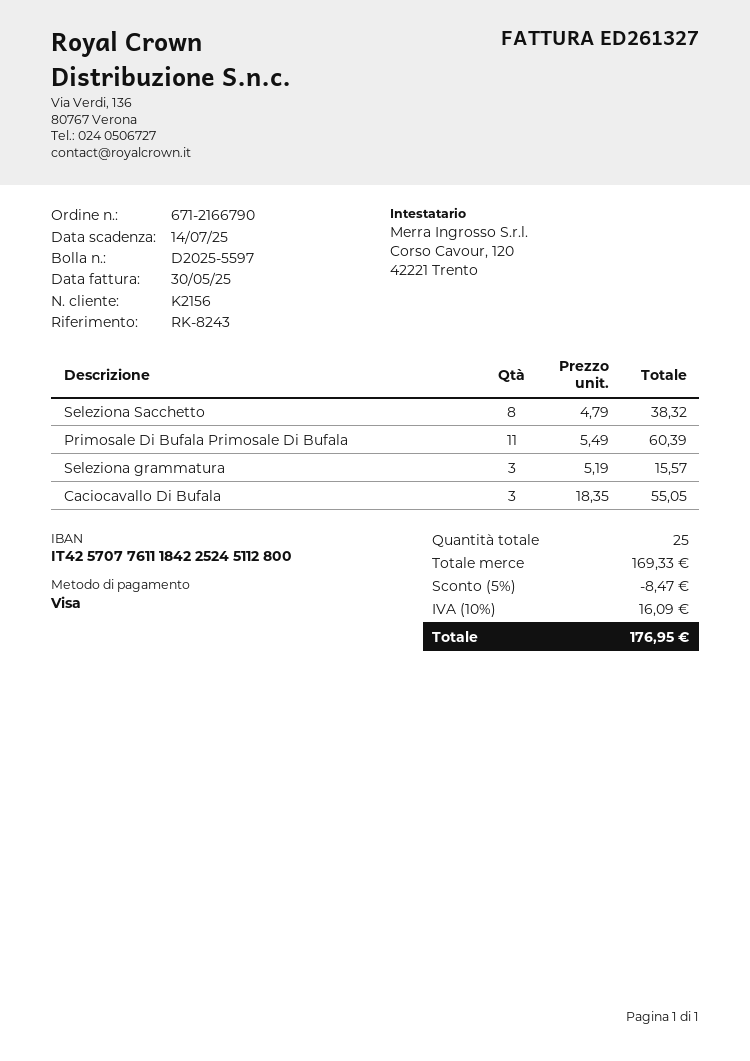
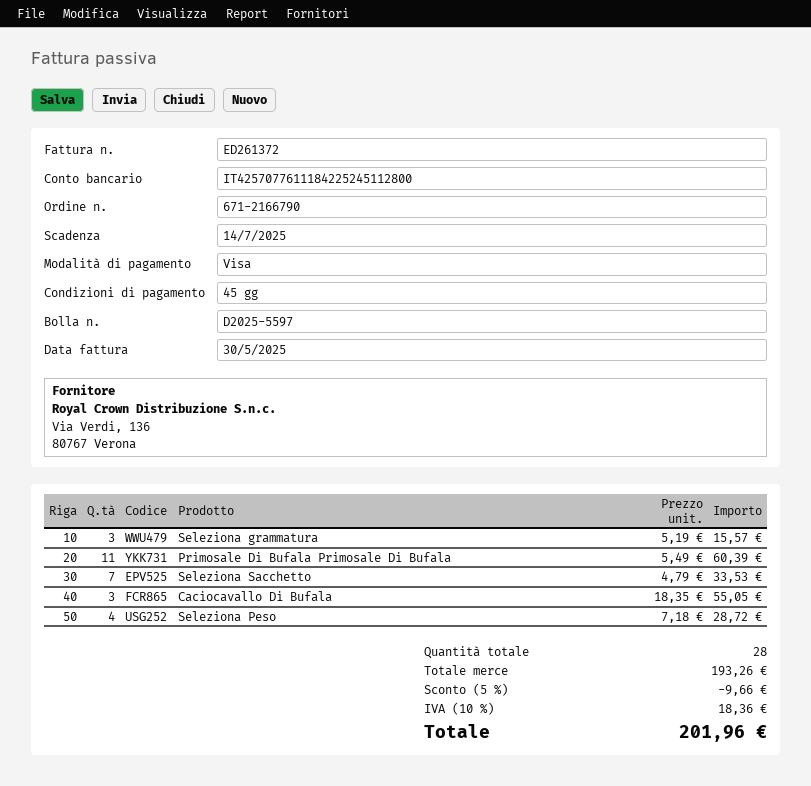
invoice number: ED261327 -> ED261372
Seleziona Sacchetto: 8 x 4.79 = 38.32 -> 7 x 4.79 = 33.53
Seleziona Peso: none -> 4 x 7.18 = 28.72
total quantity: 25 -> 28
subtotal: 169.33 -> 193.26
discount: 5% = 8.47 -> 5% = 9.66
tax: 10% = 16.09 -> 10% = 18.36
total: 176.95 -> 201.96

